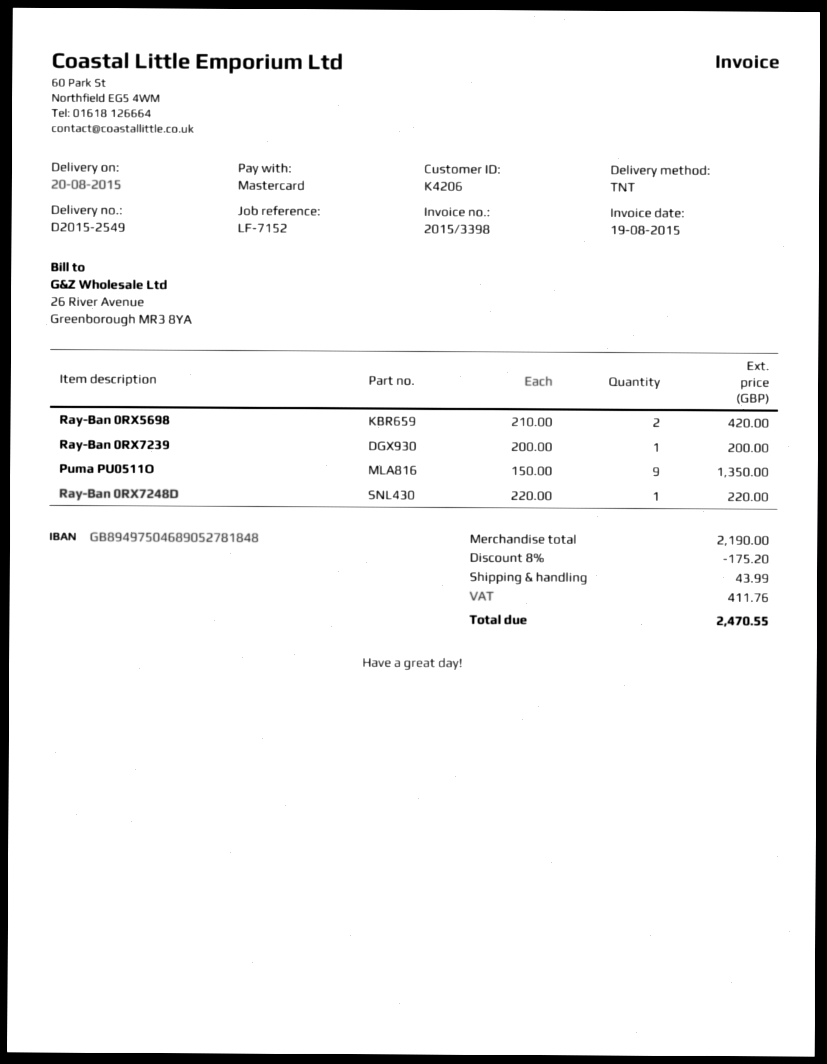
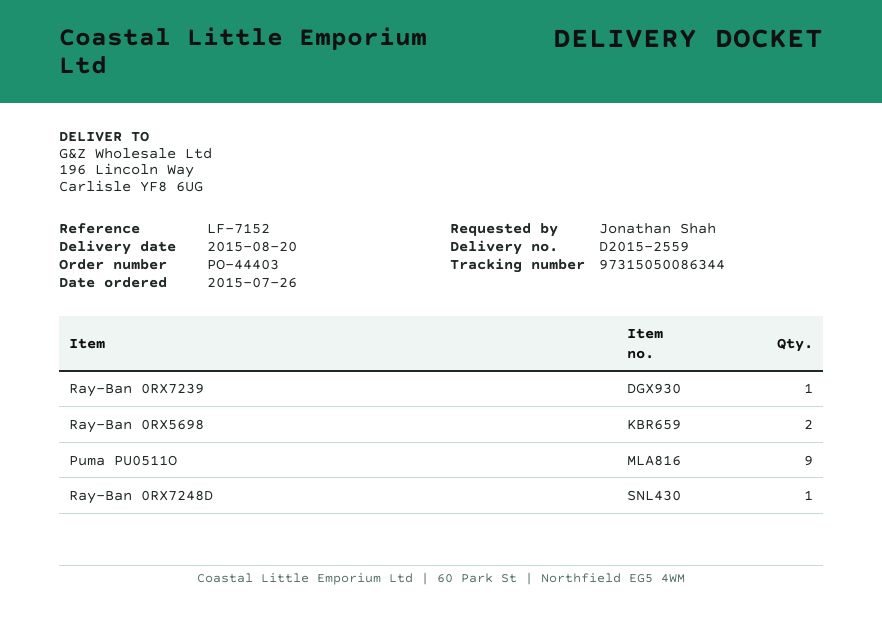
delivery note number: D2015-2549 -> D2015-2559

